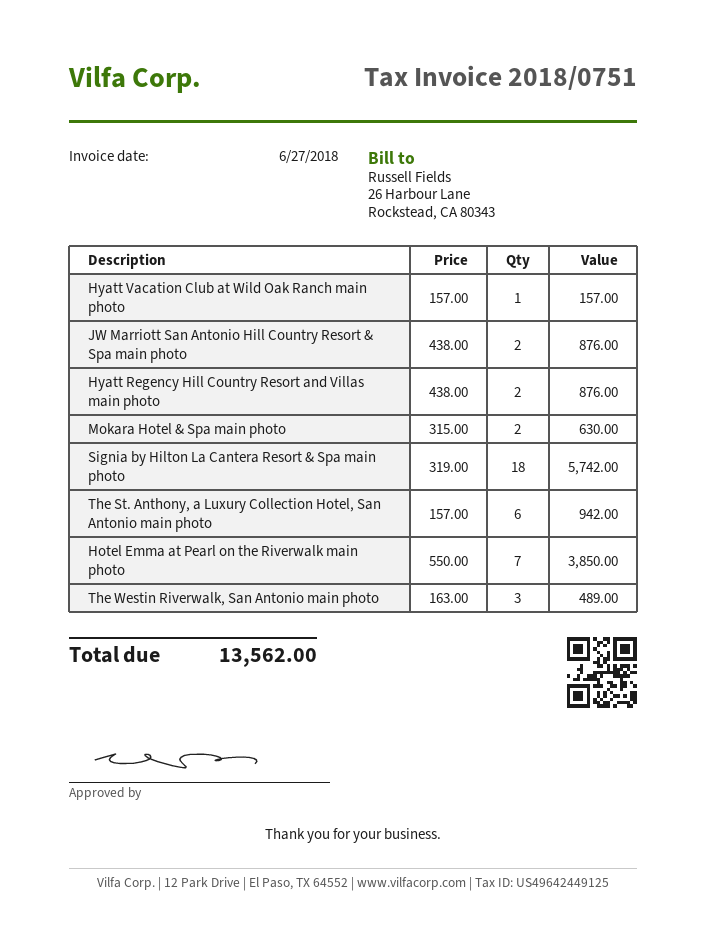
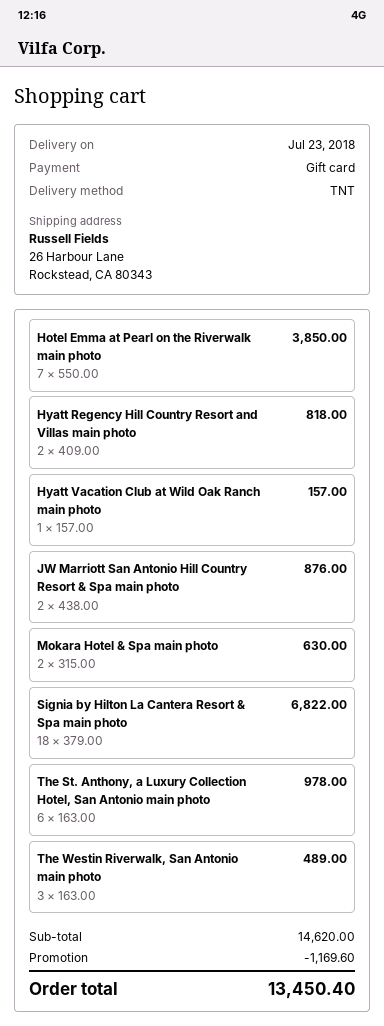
Hyatt Regency Hill Country Resort and Villas main photo: 2 x 438.00 = 876.00 -> 2 x 409.00 = 818.00
Signia by Hilton La Cantera Resort & Spa main photo: 18 x 319.00 = 5742.00 -> 18 x 379.00 = 6822.00
The St. Anthony, a Luxury Collection Hotel, San Antonio main photo: 6 x 157.00 = 942.00 -> 6 x 163.00 = 978.00
discount: none -> 1169.60
total: 13562.00 -> 13450.40

